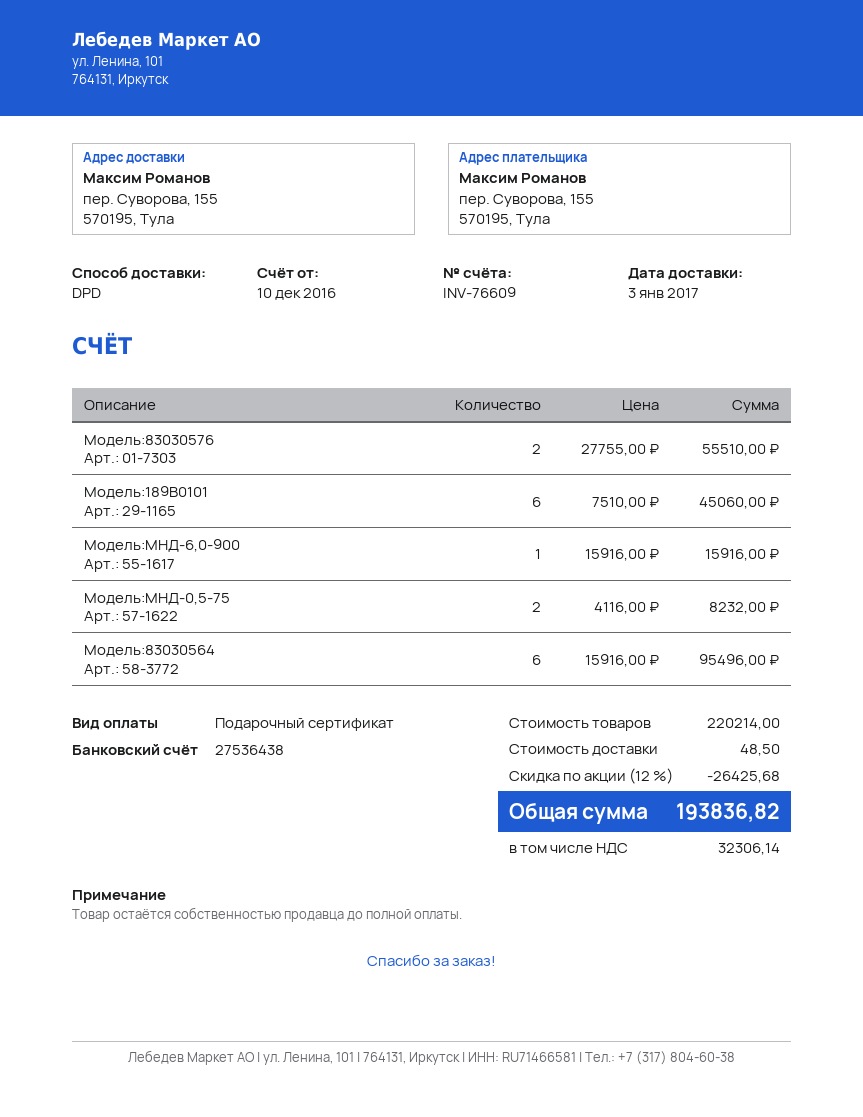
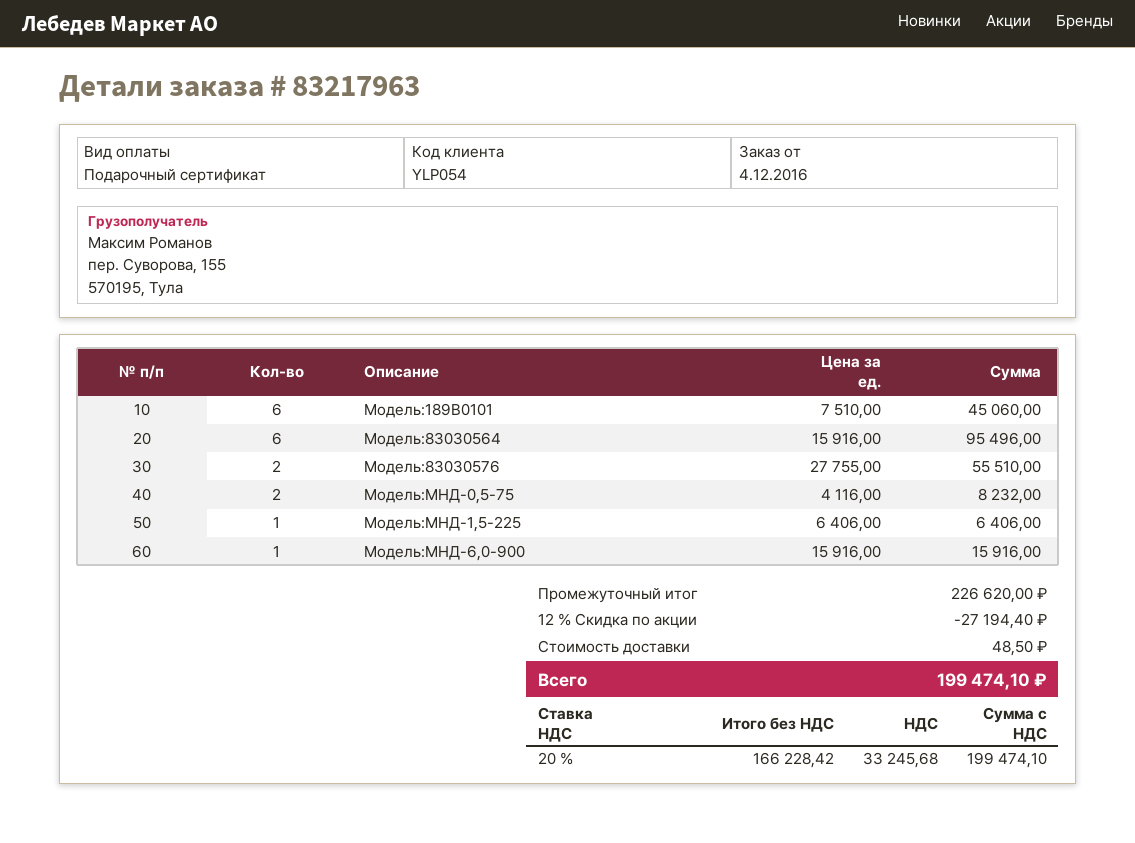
Модель:МНД-1,5-225: none -> 1 x 6406.00 = 6406.00
subtotal: 220214.00 -> 226620.00
discount: 12% = 26425.68 -> 12% = 27194.40
tax: 32306.14 -> 33245.68
total: 193836.82 -> 199474.10

